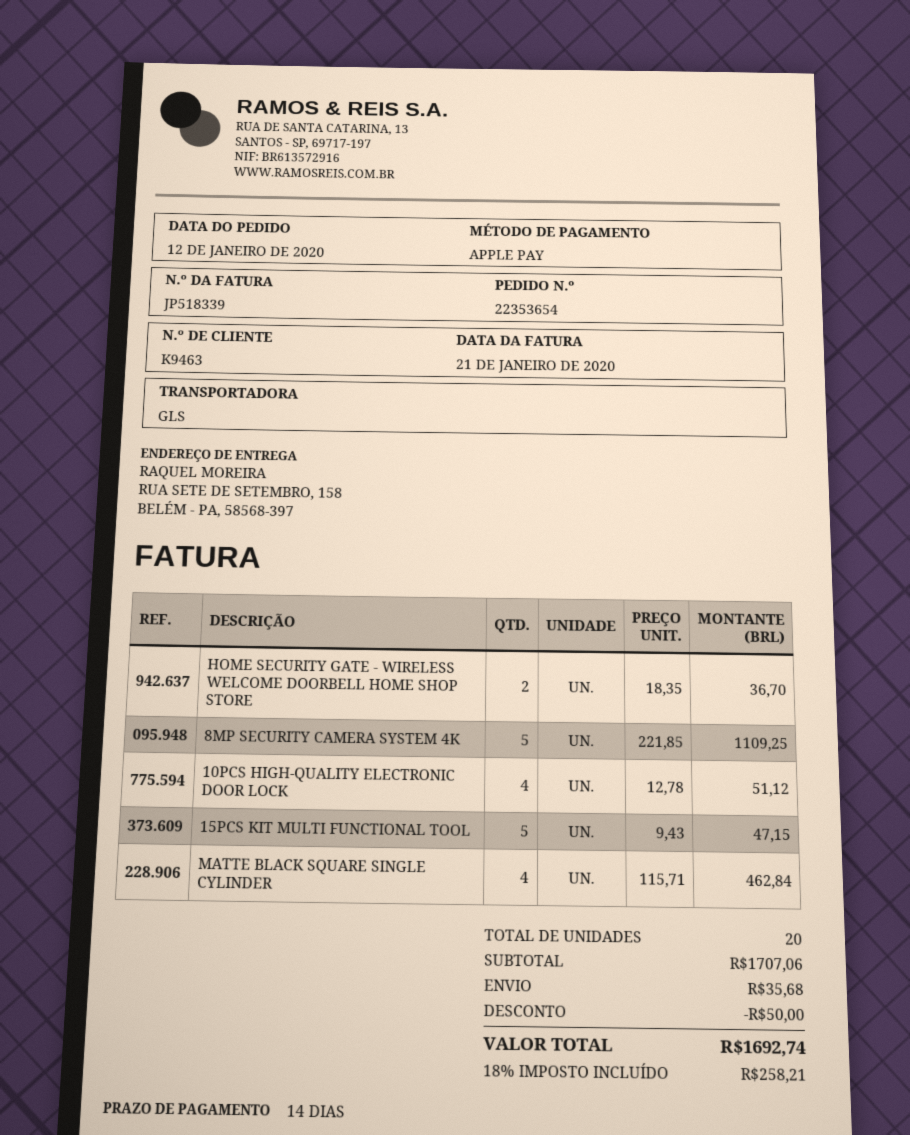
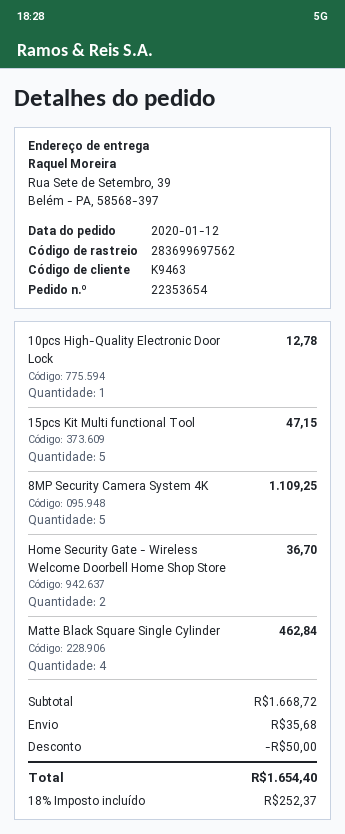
ship to: RUA SETE DE SETEMBRO, 158, BELÉM - PA, 58568-397 -> Rua Sete de Setembro, 39, Belém - PA, 58568-397
10PCS HIGH-QUALITY ELECTRONIC DOOR LOCK: 4 for 51.12 -> 1 for 12.78
subtotal: 1707.06 -> 1668.72
tax: 18% = 258.21 -> 18% = 252.37
total: 1692.74 -> 1654.40

